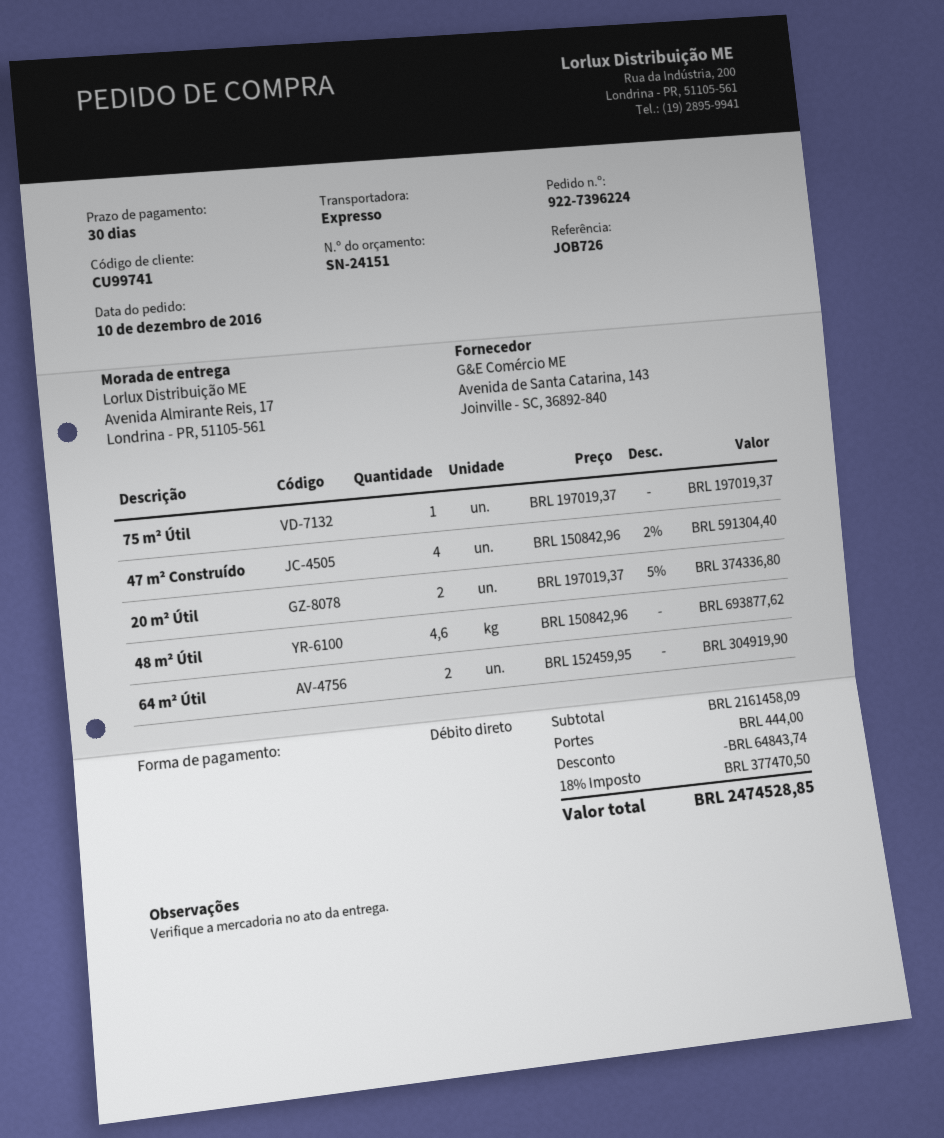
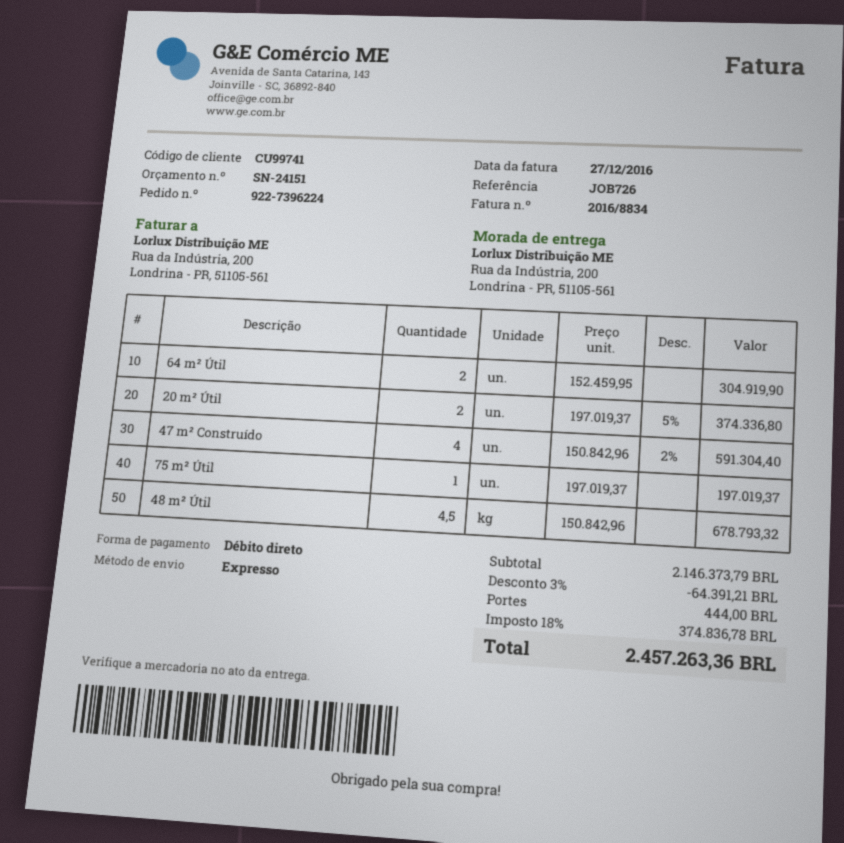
ship to: Avenida Almirante Reis, 17, Londrina - PR, 51105-561 -> Rua da Indústria, 200, Londrina - PR, 51105-561
48 m² Útil: 4.6 x 150842.96 = 693877.62 -> 4.5 x 150842.96 = 678793.32
subtotal: 2161458.09 -> 2146373.79
discount: 64843.74 -> 64391.21
tax: 18% = 377470.50 -> 18% = 374836.78
total: 2474528.85 -> 2457263.36

